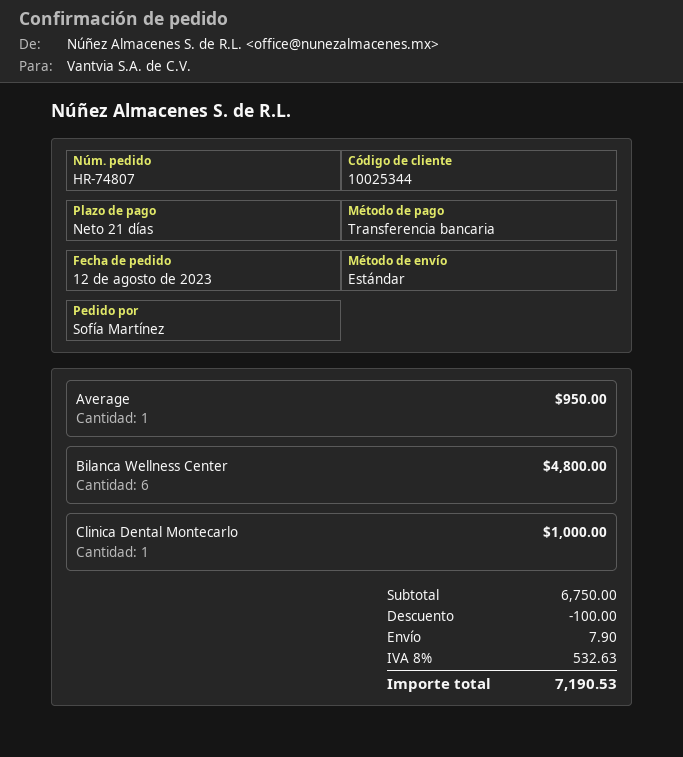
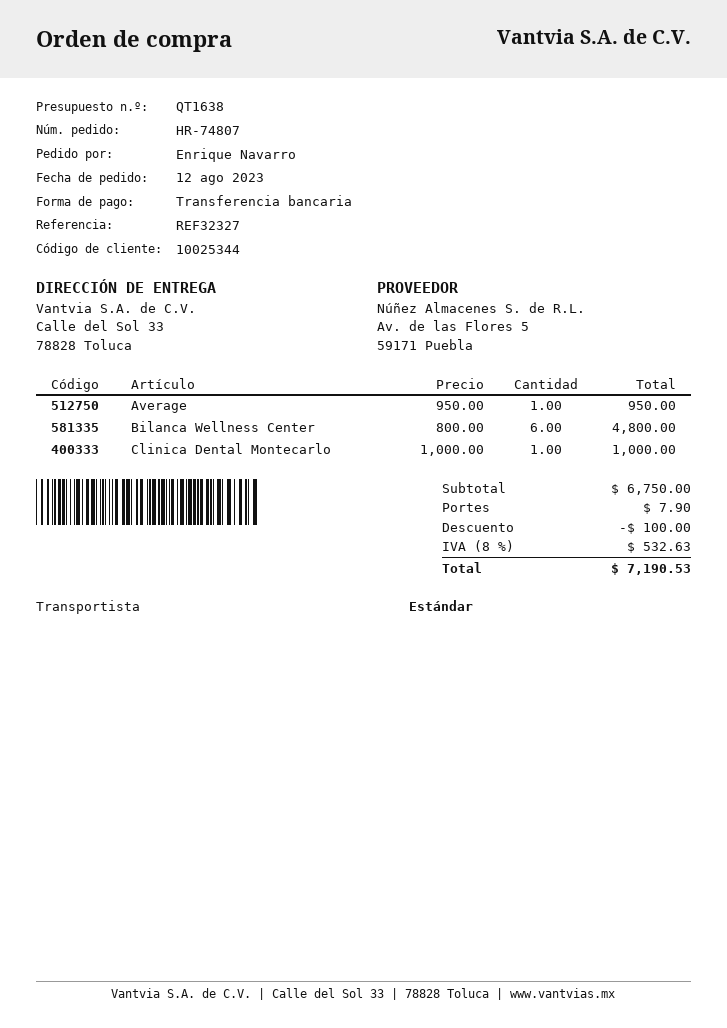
ordered by: Sofía Martínez -> Enrique Navarro

